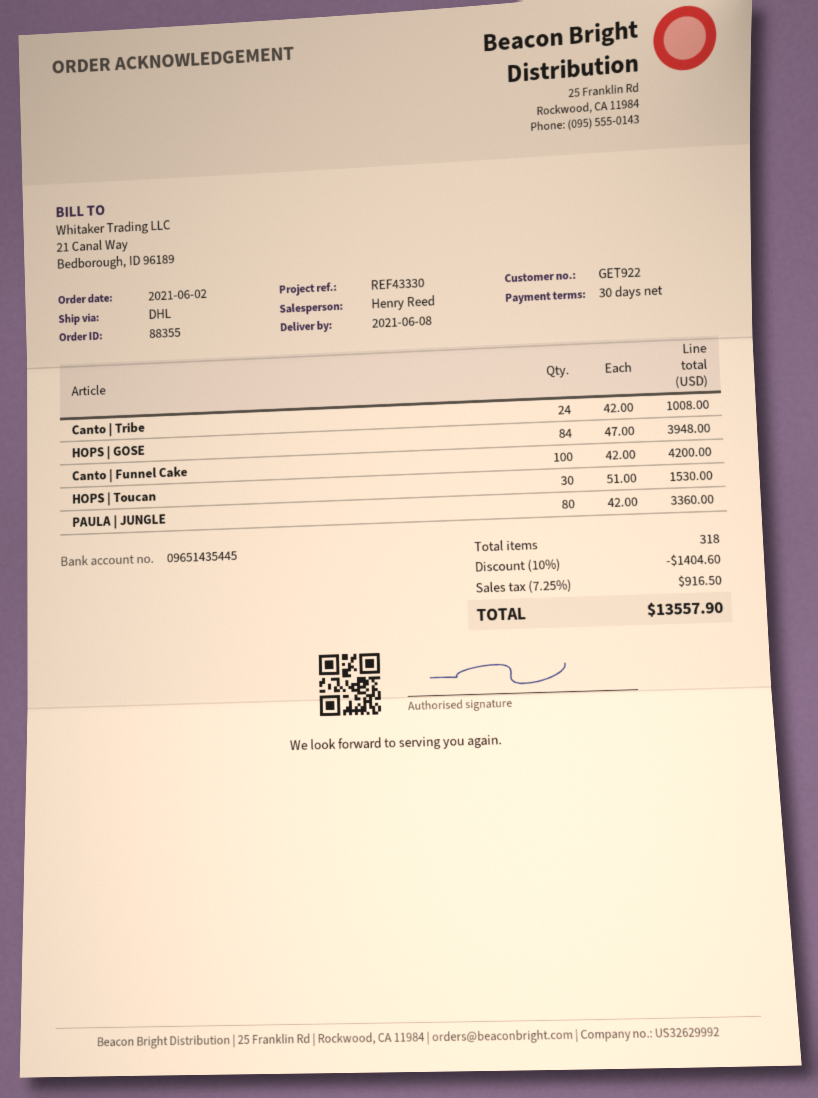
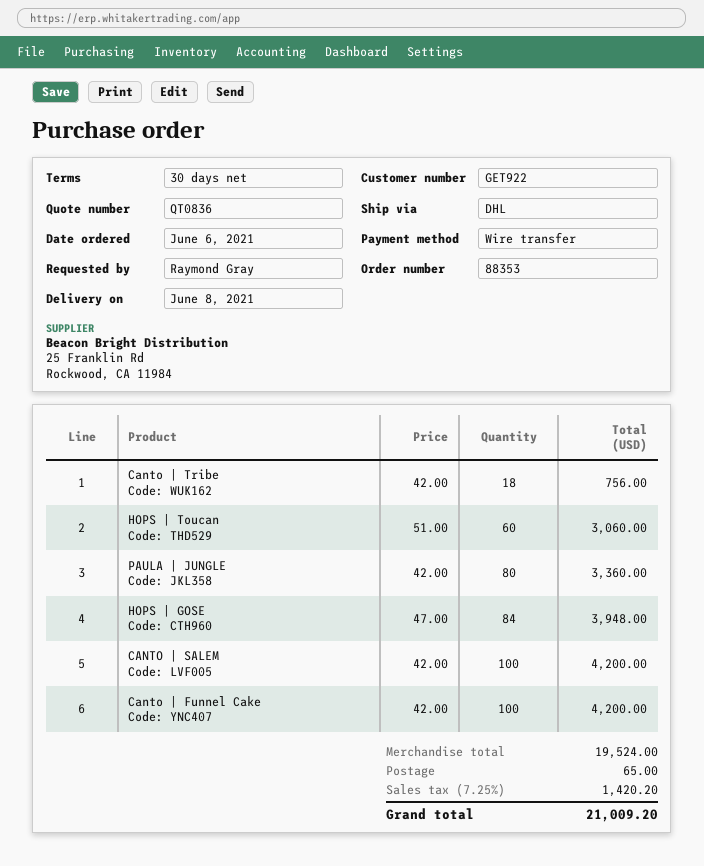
order number: 88355 -> 88353
order date: 2021-06-02 -> 2021-06-06
Canto | Tribe: 24 x 42.00 = 1008.00 -> 18 x 42.00 = 756.00
HOPS | Toucan: 30 x 51.00 = 1530.00 -> 60 x 51.00 = 3060.00
CANTO | SALEM: none -> 100 x 42.00 = 4200.00
discount: 10% = 1404.60 -> none
shipping: none -> 65.00
tax: 7.25% = 916.50 -> 7.25% = 1420.20
total: 13557.90 -> 21009.20

